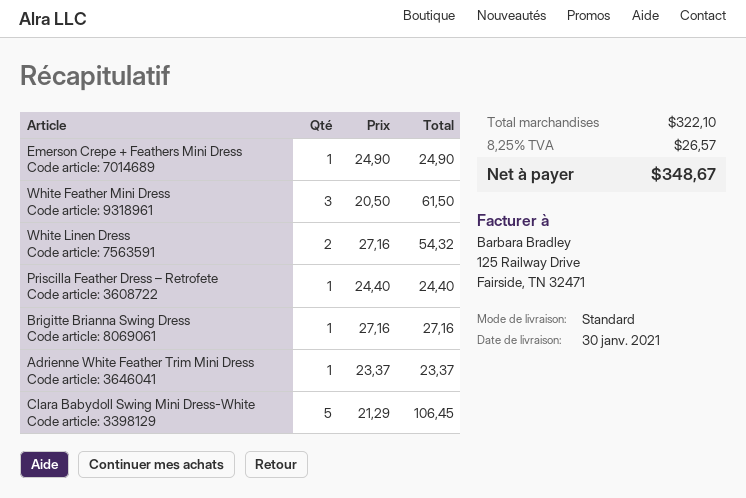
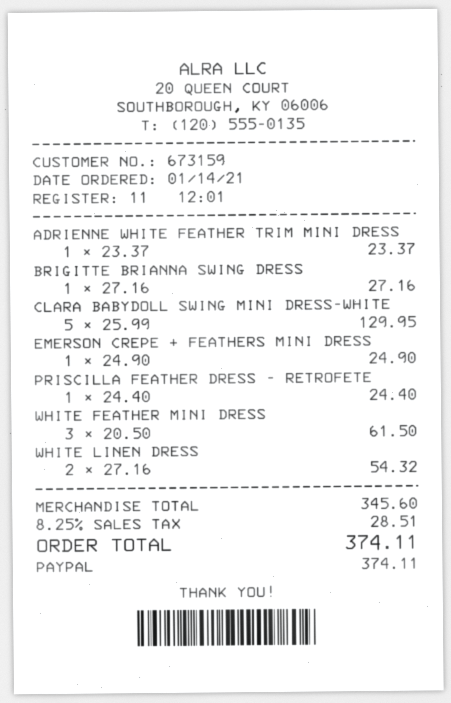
Clara Babydoll Swing Mini Dress-White: 5 x 21.29 = 106.45 -> 5 x 25.99 = 129.95
subtotal: 322.10 -> 345.60
tax: 8.25% = 26.57 -> 8.25% = 28.51
total: 348.67 -> 374.11

